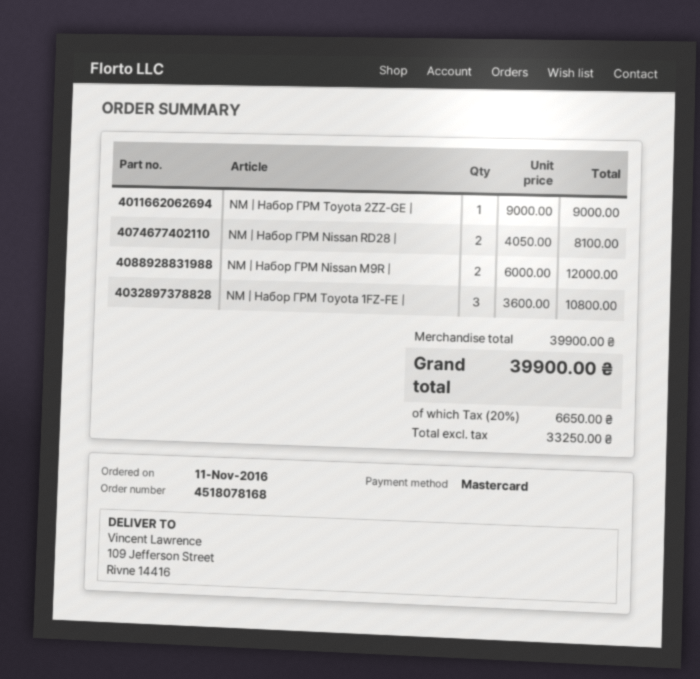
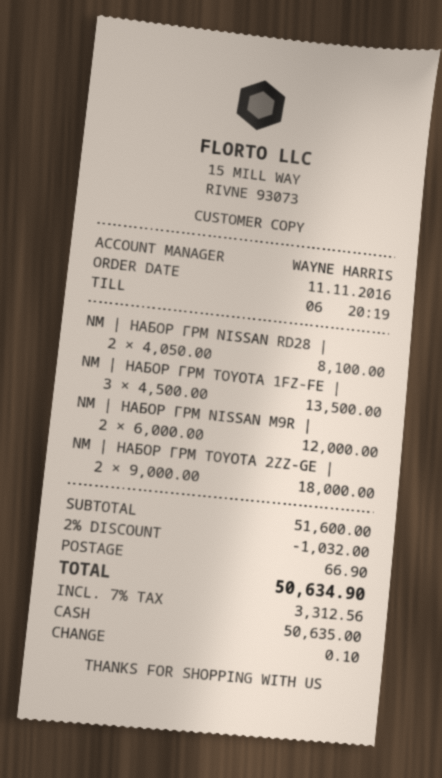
payment method: Mastercard -> cash
NM | Набор ГРМ Toyota 2ZZ-GE |: 1 x 9000.00 = 9000.00 -> 2 x 9000.00 = 18000.00
NM | Набор ГРМ Toyota 1FZ-FE |: 3 x 3600.00 = 10800.00 -> 3 x 4500.00 = 13500.00
subtotal: 39900.00 -> 51600.00
discount: none -> 2% = 1032.00
shipping: none -> 66.90
tax: 20% = 6650.00 -> 7% = 3312.56
total: 39900.00 -> 50634.90

